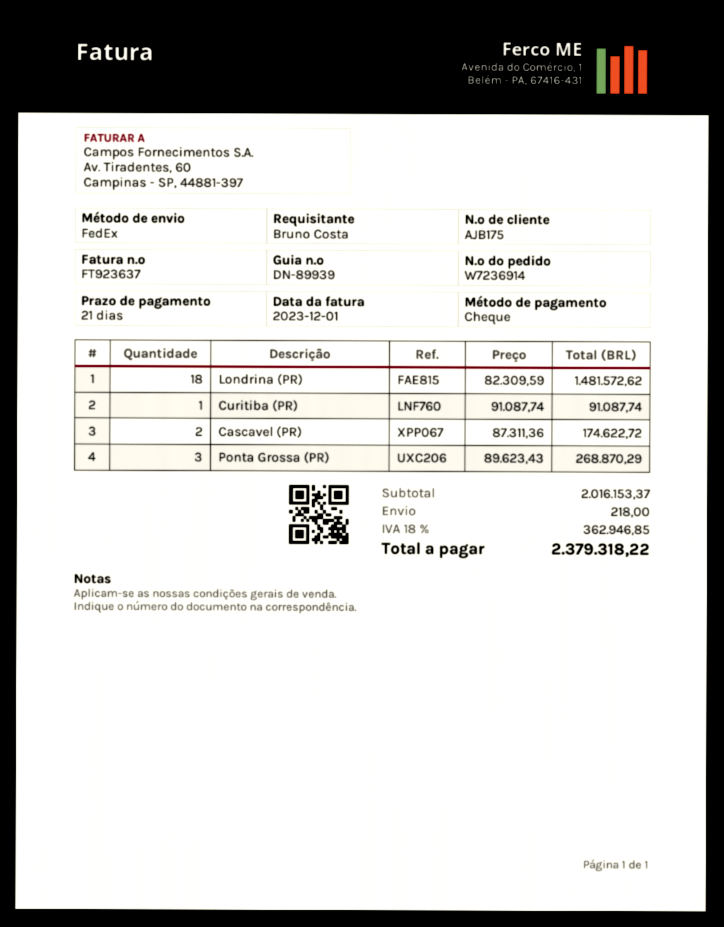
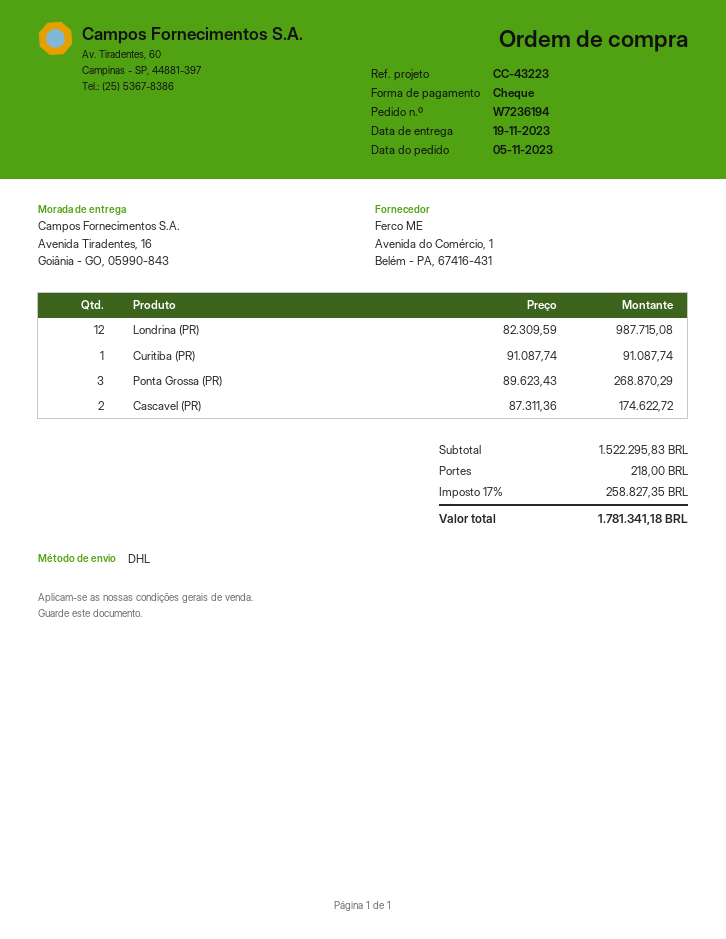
order number: W7236914 -> W7236194
shipping method: FedEx -> DHL
Londrina (PR): 18 x 82309.59 = 1481572.62 -> 12 x 82309.59 = 987715.08
subtotal: 2016153.37 -> 1522295.83
tax: 18% = 362946.85 -> 17% = 258827.35
total: 2379318.22 -> 1781341.18

